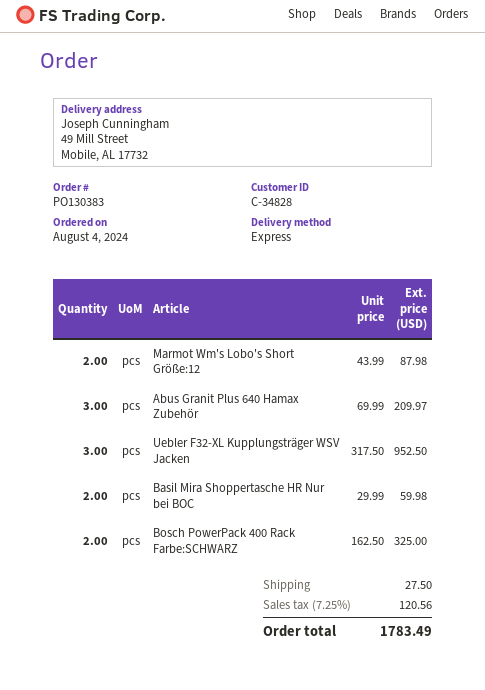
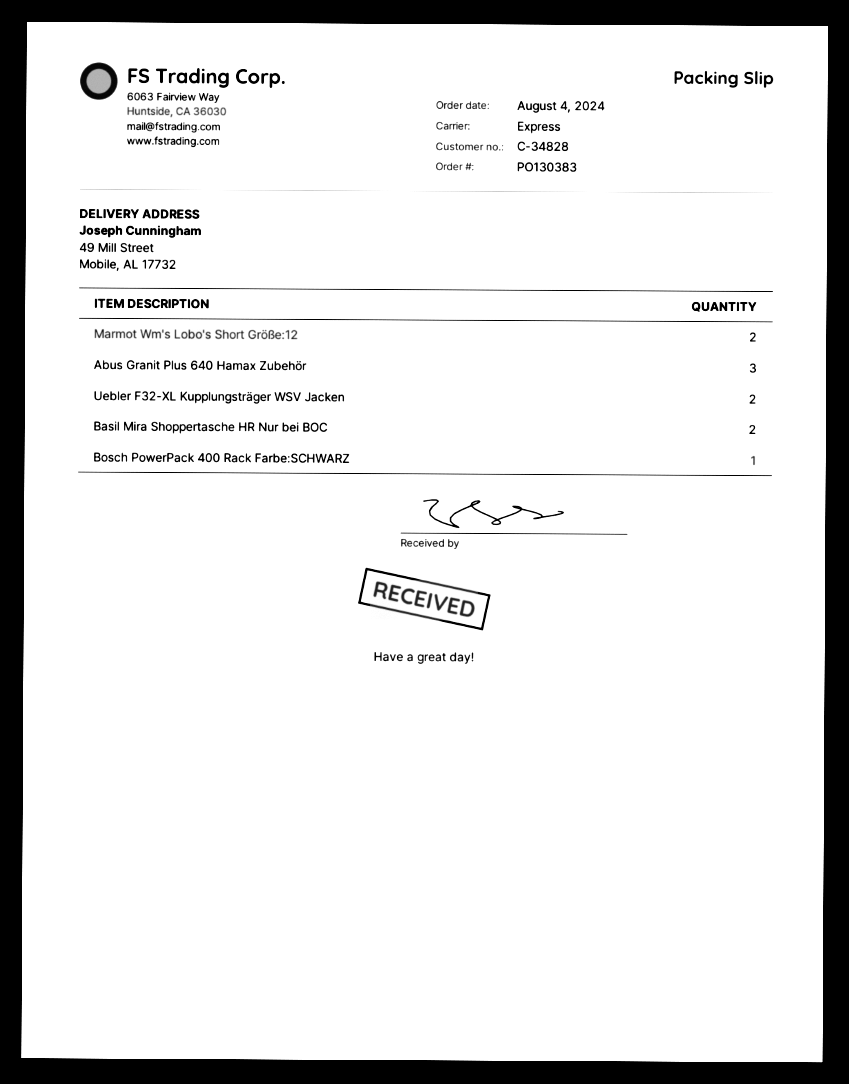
Uebler F32-XL Kupplungsträger WSV Jacken: 3 -> 2
Bosch PowerPack 400 Rack Farbe:SCHWARZ: 2 -> 1

